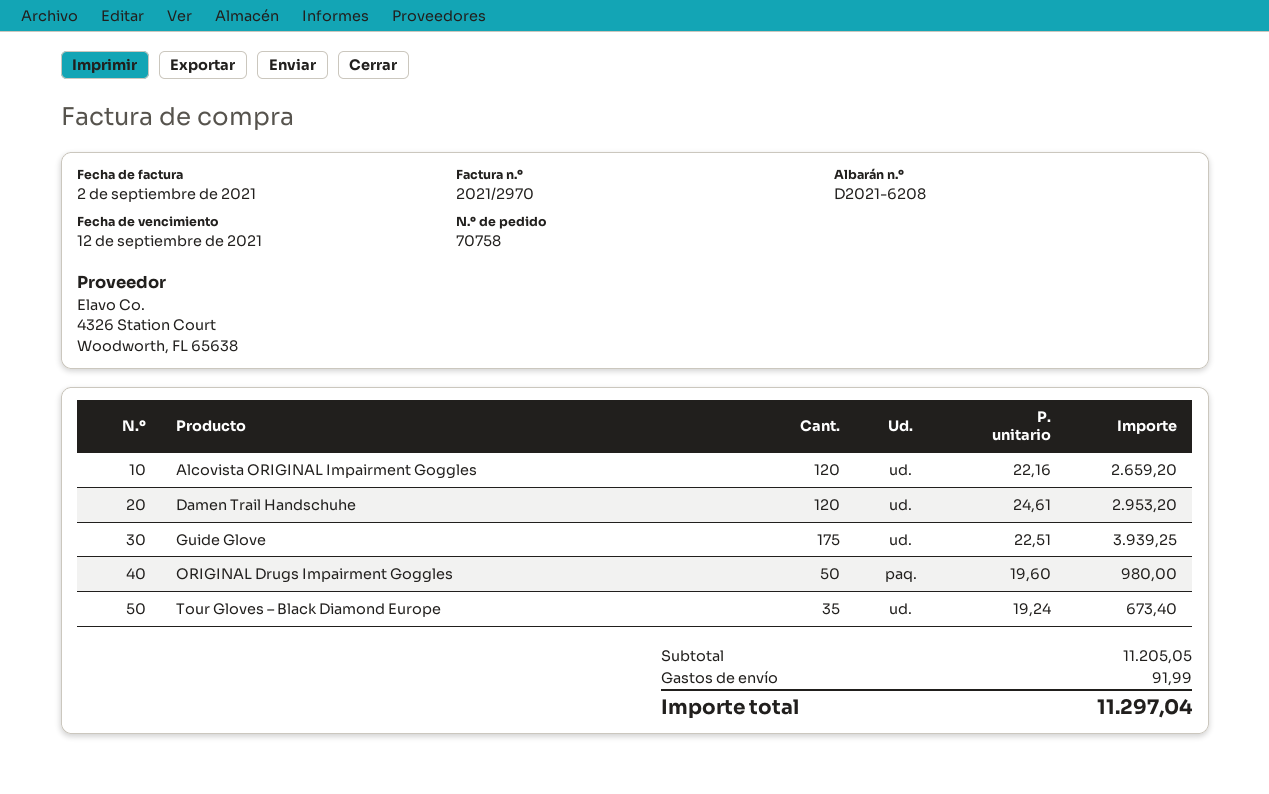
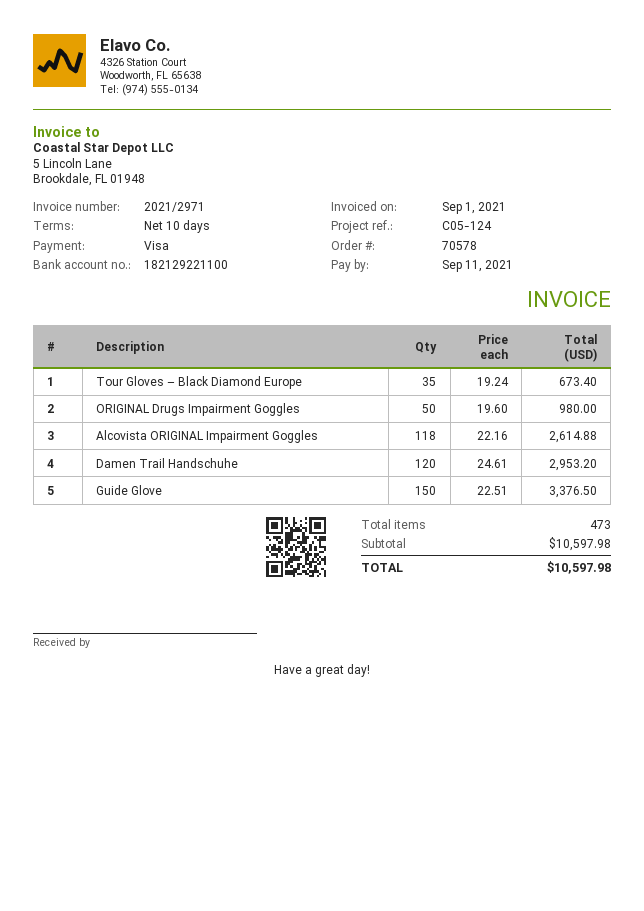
order number: 70758 -> 70578
invoice number: 2021/2970 -> 2021/2971
invoice date: 2021-09-02 -> 2021-09-01
due date: 2021-09-12 -> 2021-09-11
Alcovista ORIGINAL Impairment Goggles: 120 x 22.16 = 2659.20 -> 118 x 22.16 = 2614.88
Guide Glove: 175 x 22.51 = 3939.25 -> 150 x 22.51 = 3376.50
subtotal: 11205.05 -> 10597.98
shipping: 91.99 -> none
total: 11297.04 -> 10597.98

